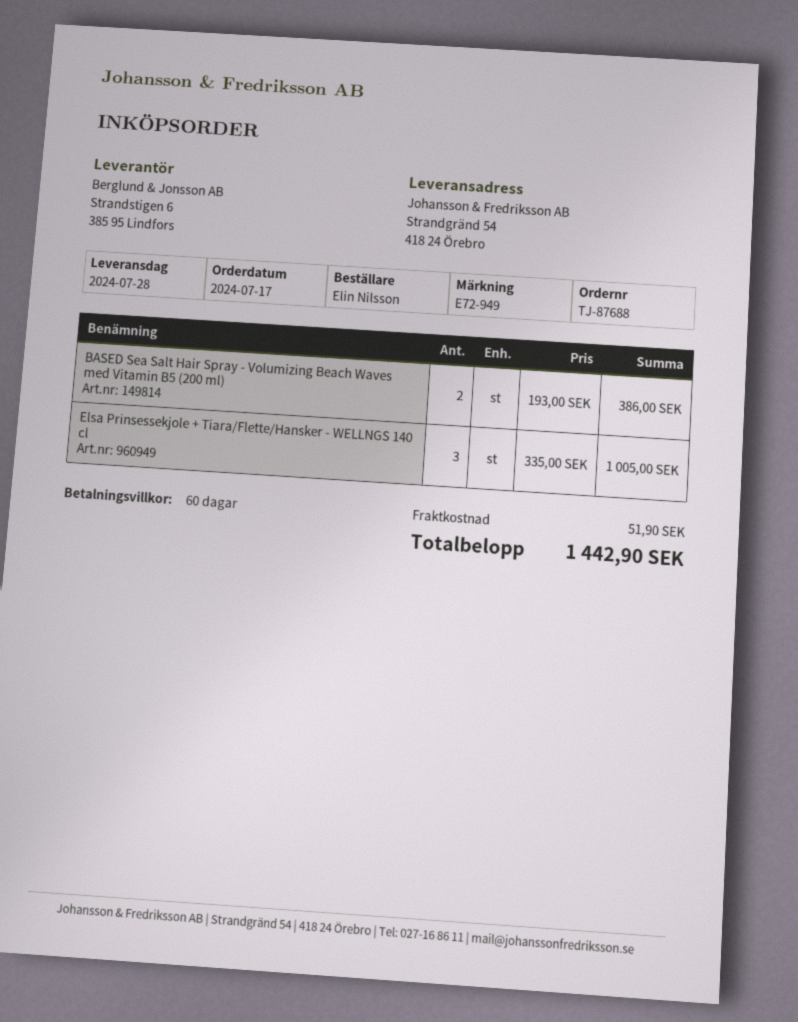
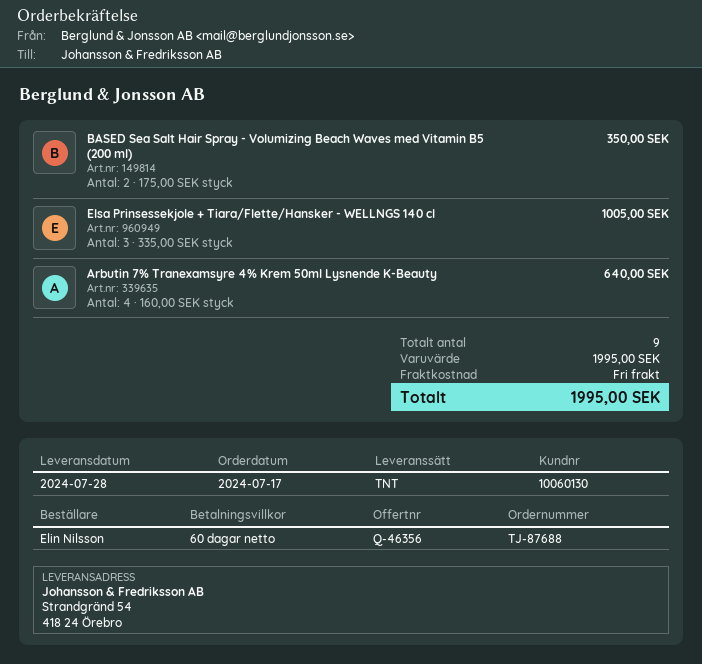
BASED Sea Salt Hair Spray - Volumizing Beach Waves med Vitamin B5 (200 ml): 2 x 193.00 = 386.00 -> 2 x 175.00 = 350.00
Arbutin 7% Tranexamsyre 4% Krem 50ml Lysnende K-Beauty: none -> 4 x 160.00 = 640.00
shipping: 51.90 -> 0.00
total: 1442.90 -> 1995.00

